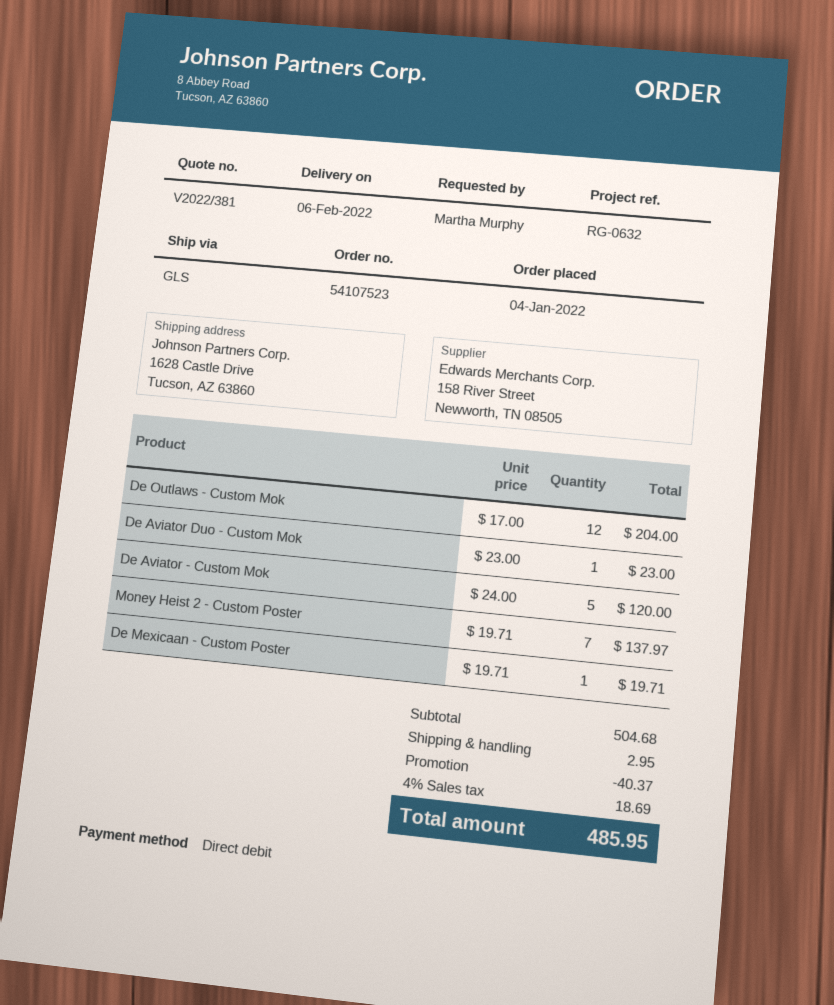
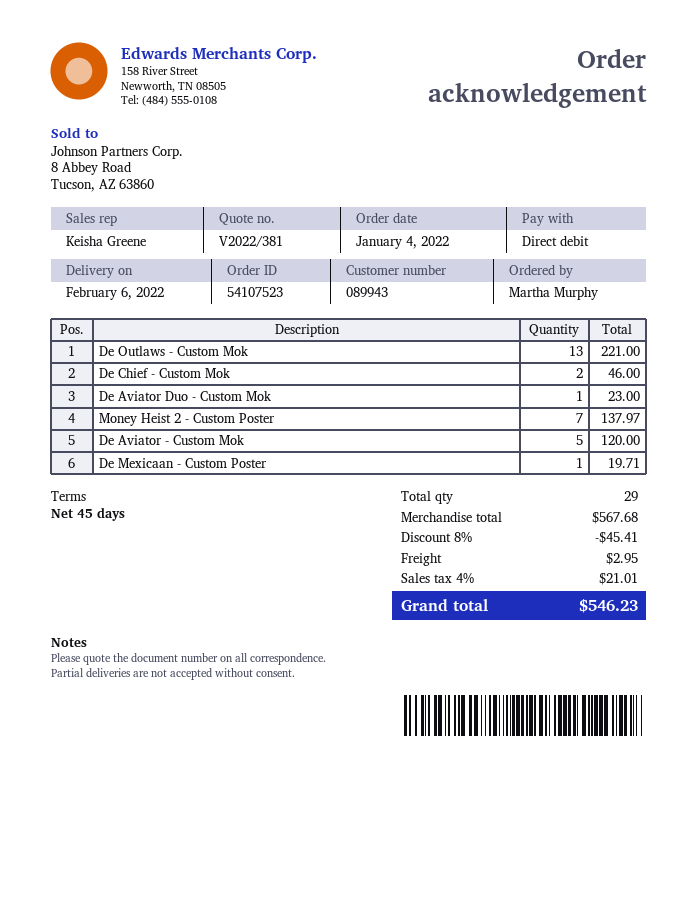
De Outlaws - Custom Mok: 12 for 204.00 -> 13 for 221.00
De Chief - Custom Mok: none -> 2 for 46.00
subtotal: 504.68 -> 567.68
discount: 40.37 -> 45.41
tax: 4% = 18.69 -> 4% = 21.01
total: 485.95 -> 546.23

